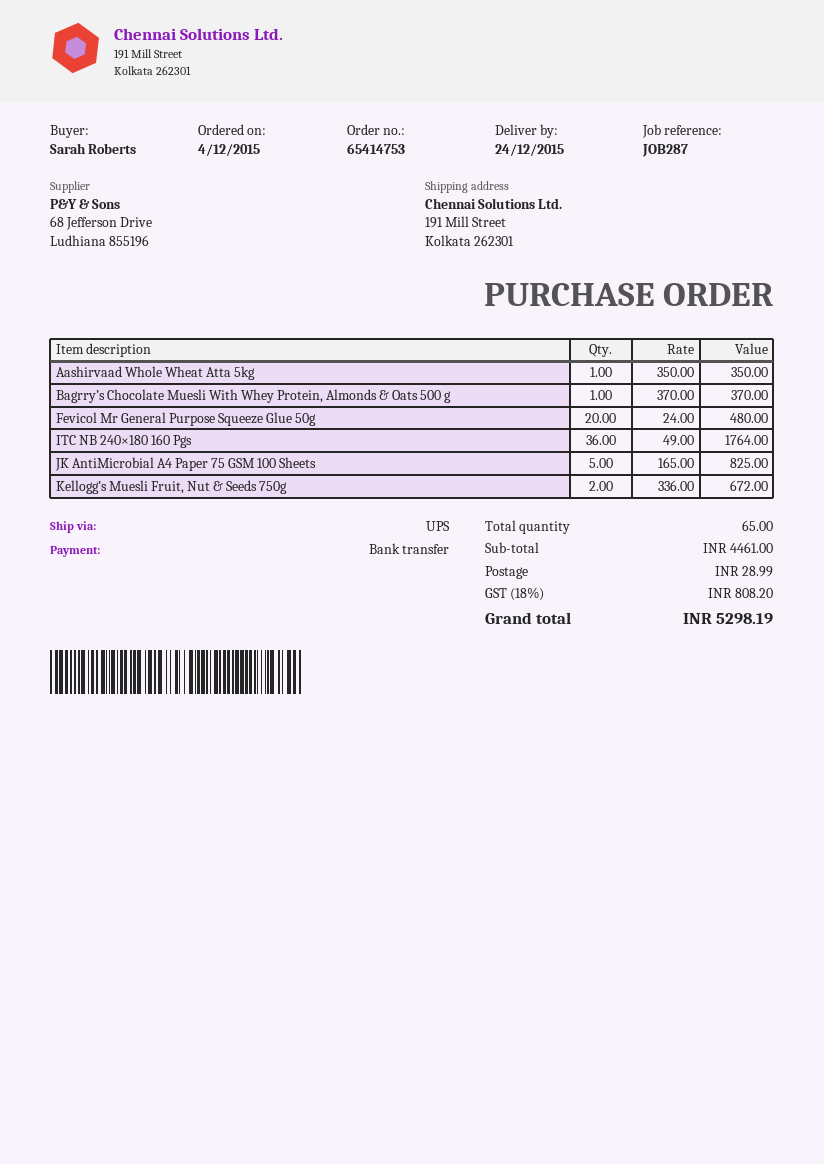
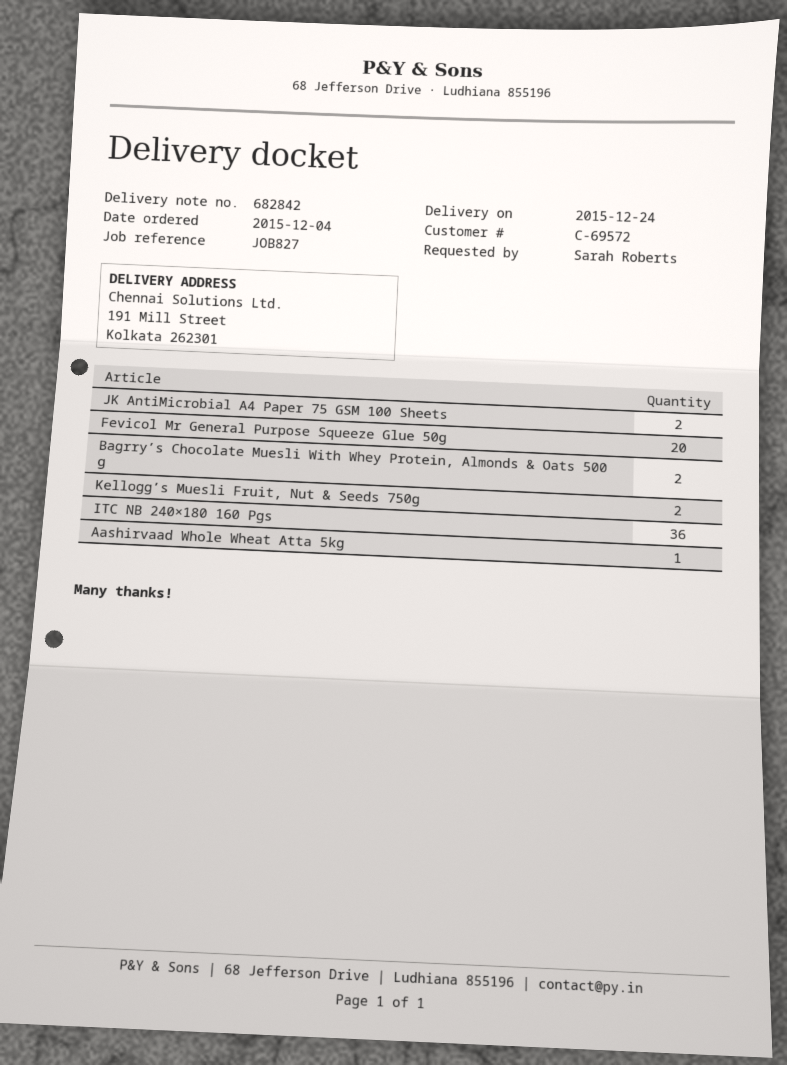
reference: JOB287 -> JOB827
Bagrry’s Chocolate Muesli With Whey Protein, Almonds & Oats 500 g: 1 -> 2
JK AntiMicrobial A4 Paper 75 GSM 100 Sheets: 5 -> 2

